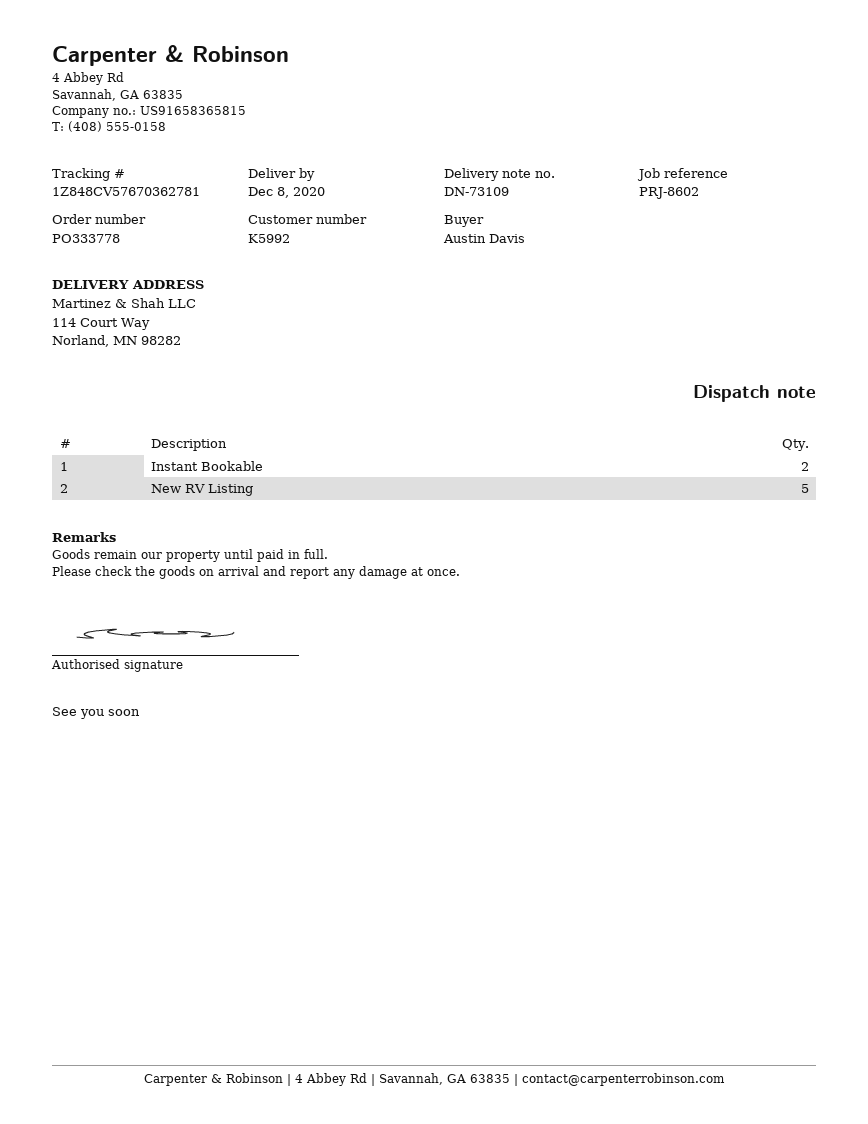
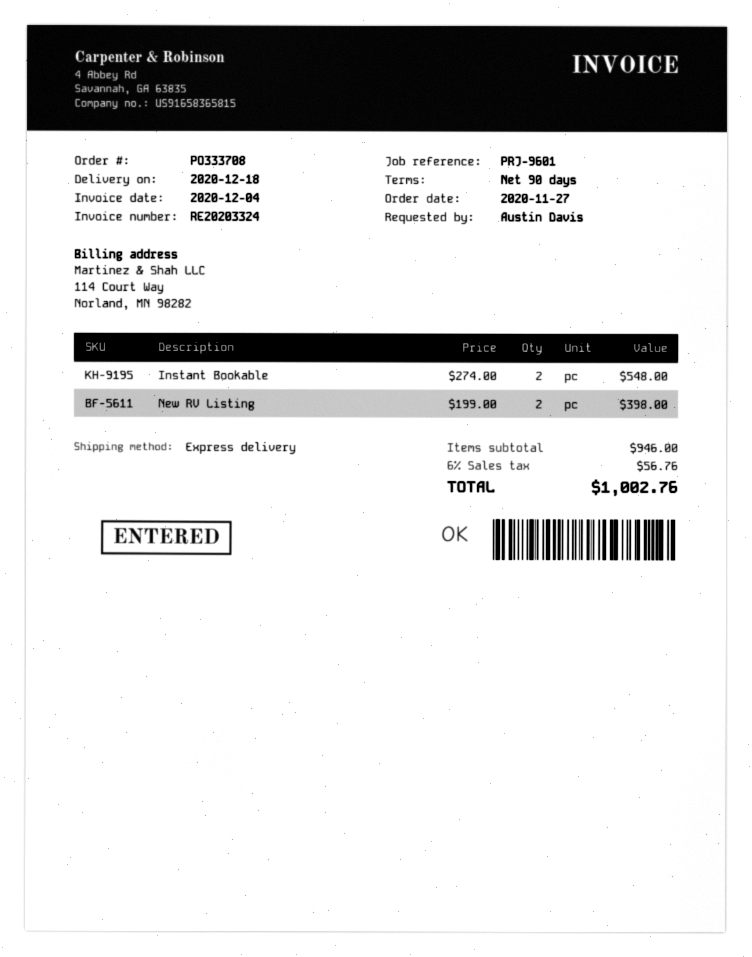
order number: PO333778 -> PO333708
delivery date: 2020-12-08 -> 2020-12-18
reference: PRJ-8602 -> PRJ-9601
New RV Listing: 5 -> 2

